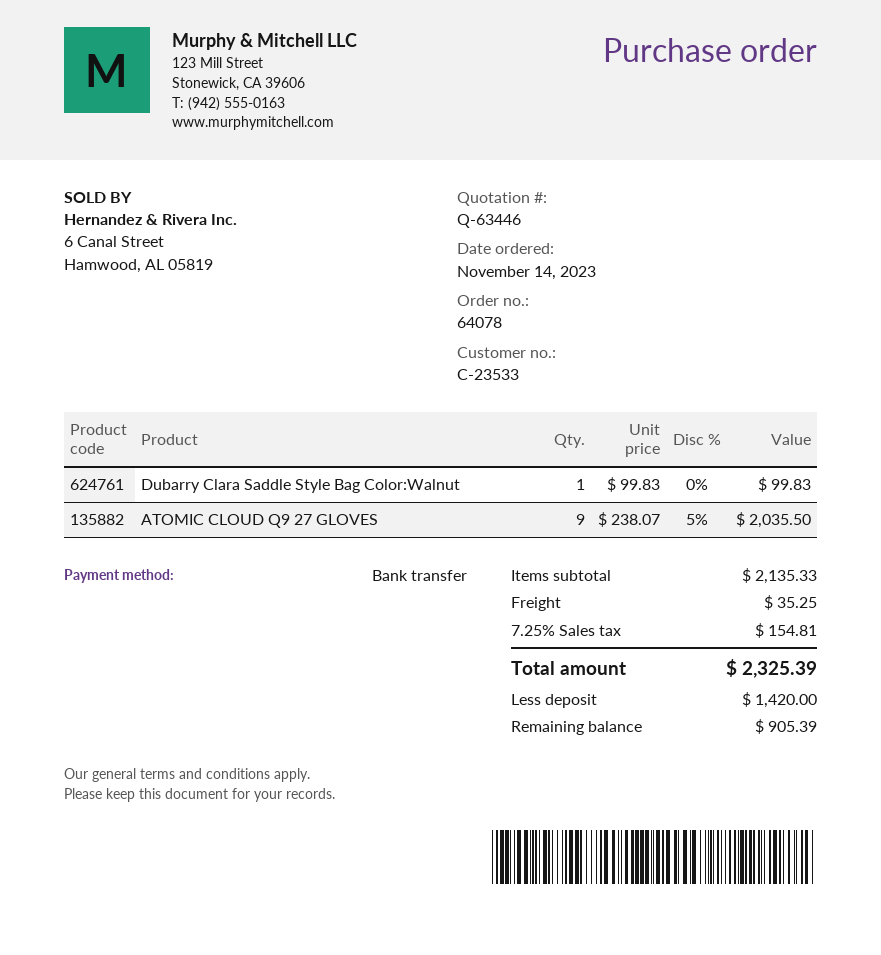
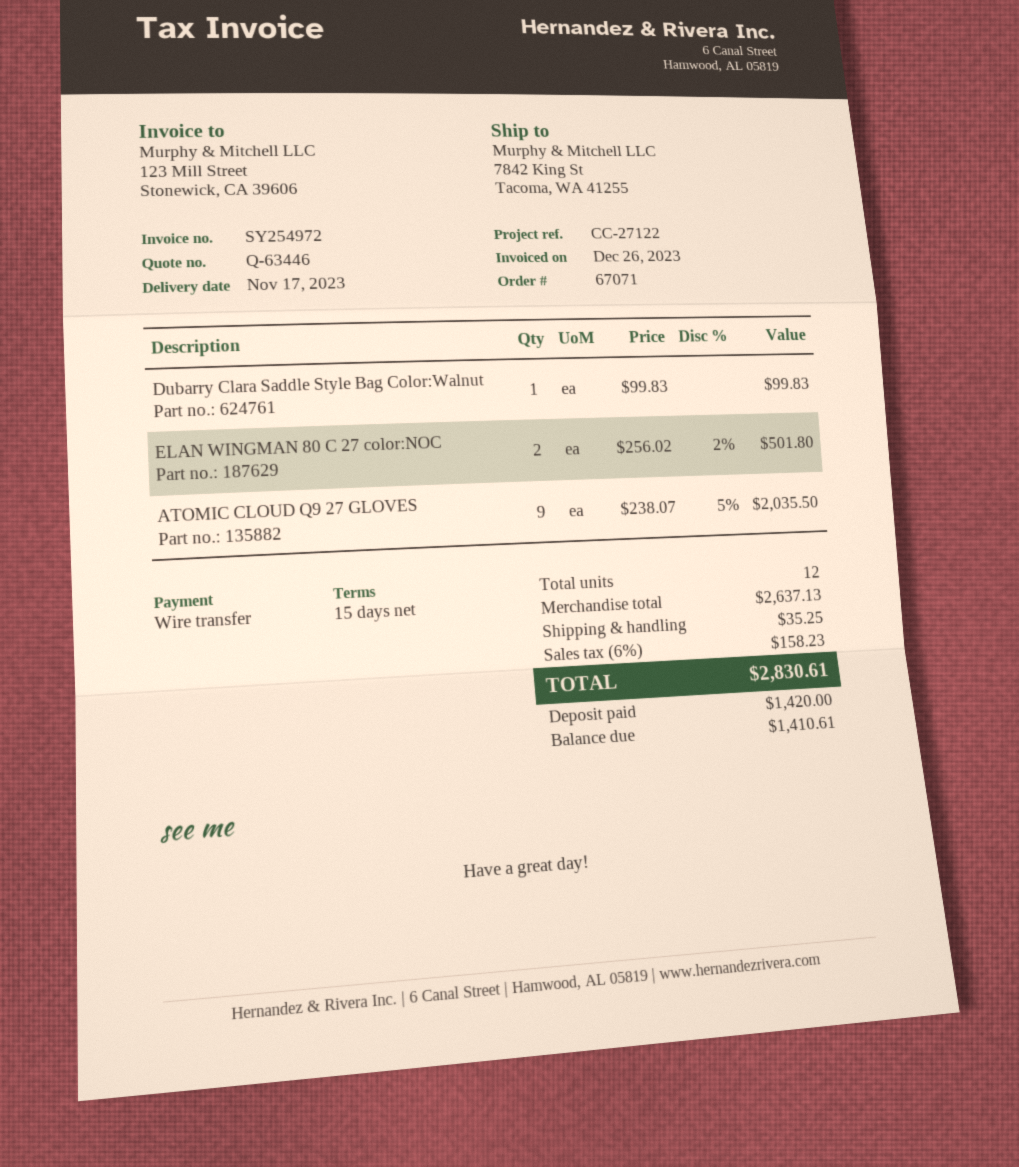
order number: 64078 -> 67071
ELAN WINGMAN 80 C 27 color:NOC: none -> 2 x 256.02 - 2% = 501.80
subtotal: 2135.33 -> 2637.13
tax: 7.25% = 154.81 -> 6% = 158.23
total: 2325.39 -> 2830.61
balance: 905.39 -> 1410.61

